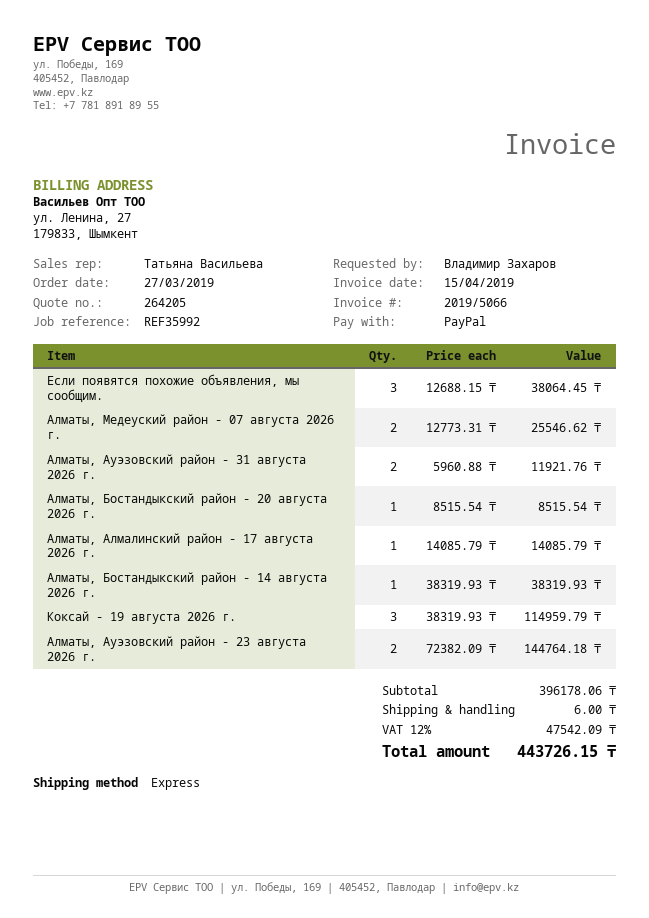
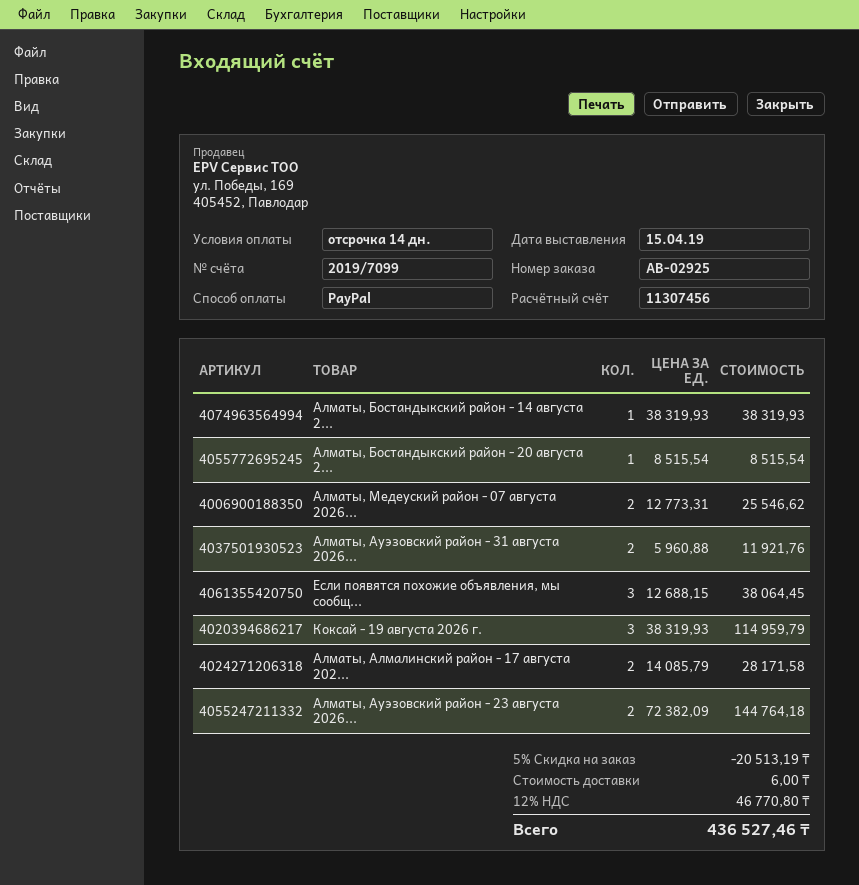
invoice number: 2019/5066 -> 2019/7099
Алматы, Алмалинский район - 17 августа 2026 г.: 1 x 14085.79 = 14085.79 -> 2 x 14085.79 = 28171.58
discount: none -> 5% = 20513.19
tax: 12% = 47542.09 -> 12% = 46770.80
total: 443726.15 -> 436527.46

